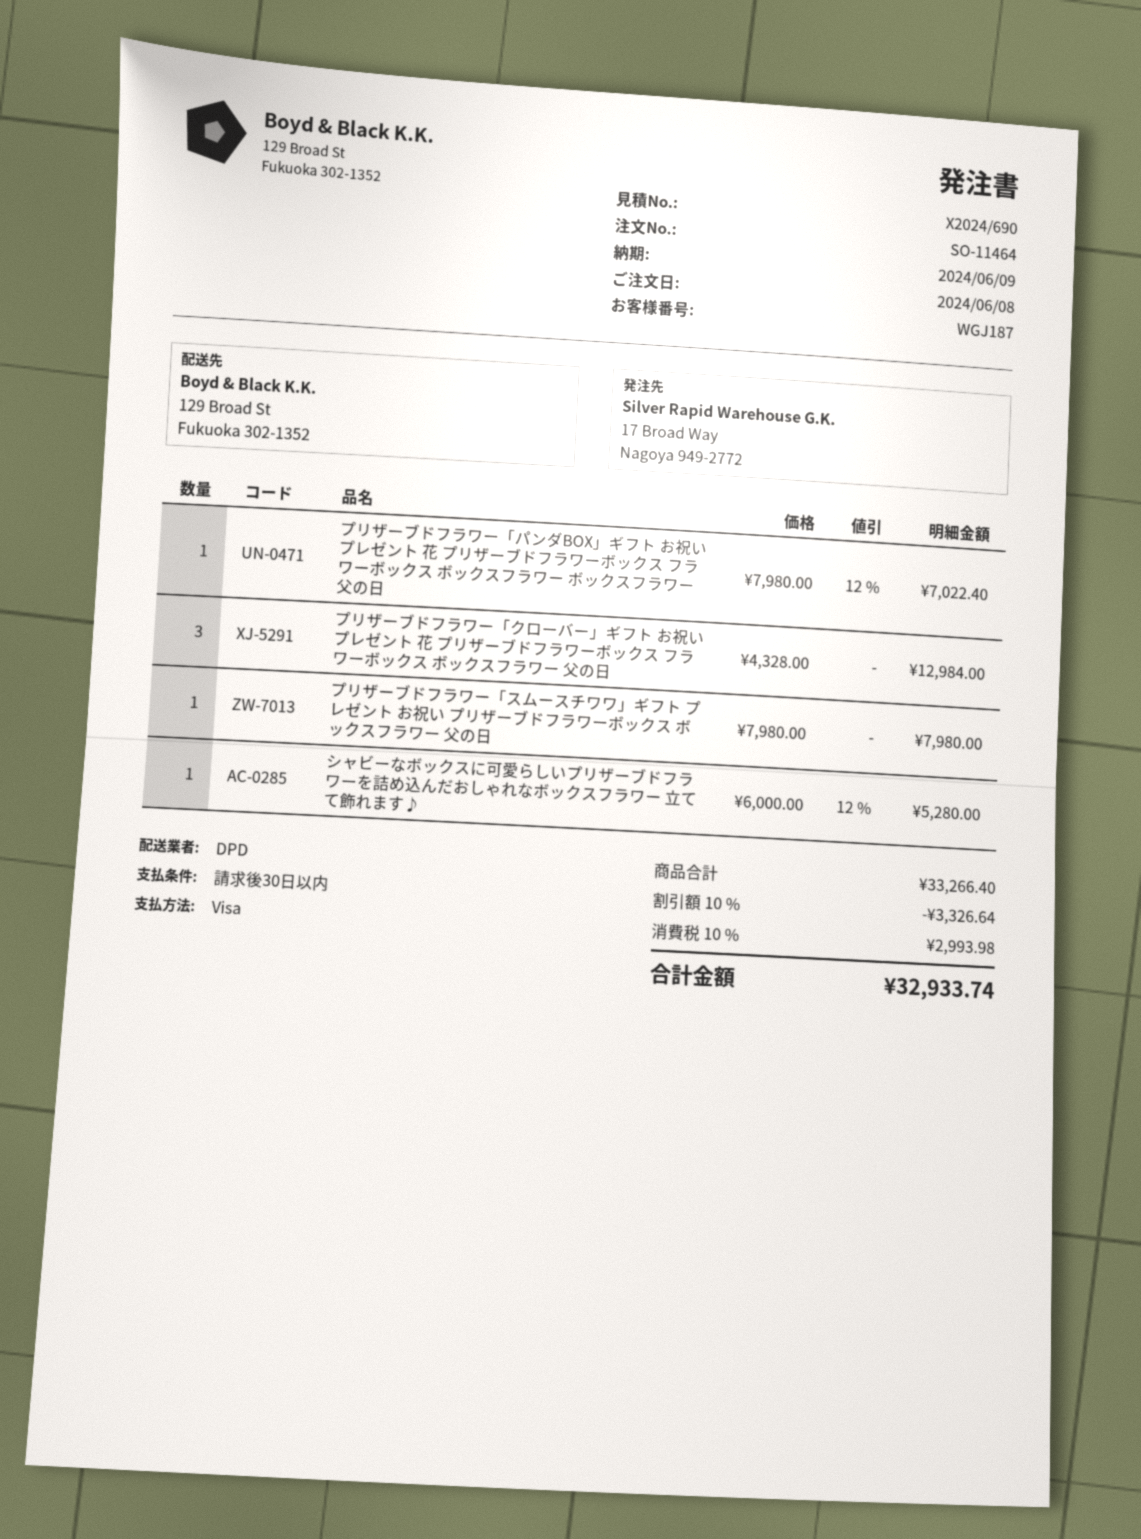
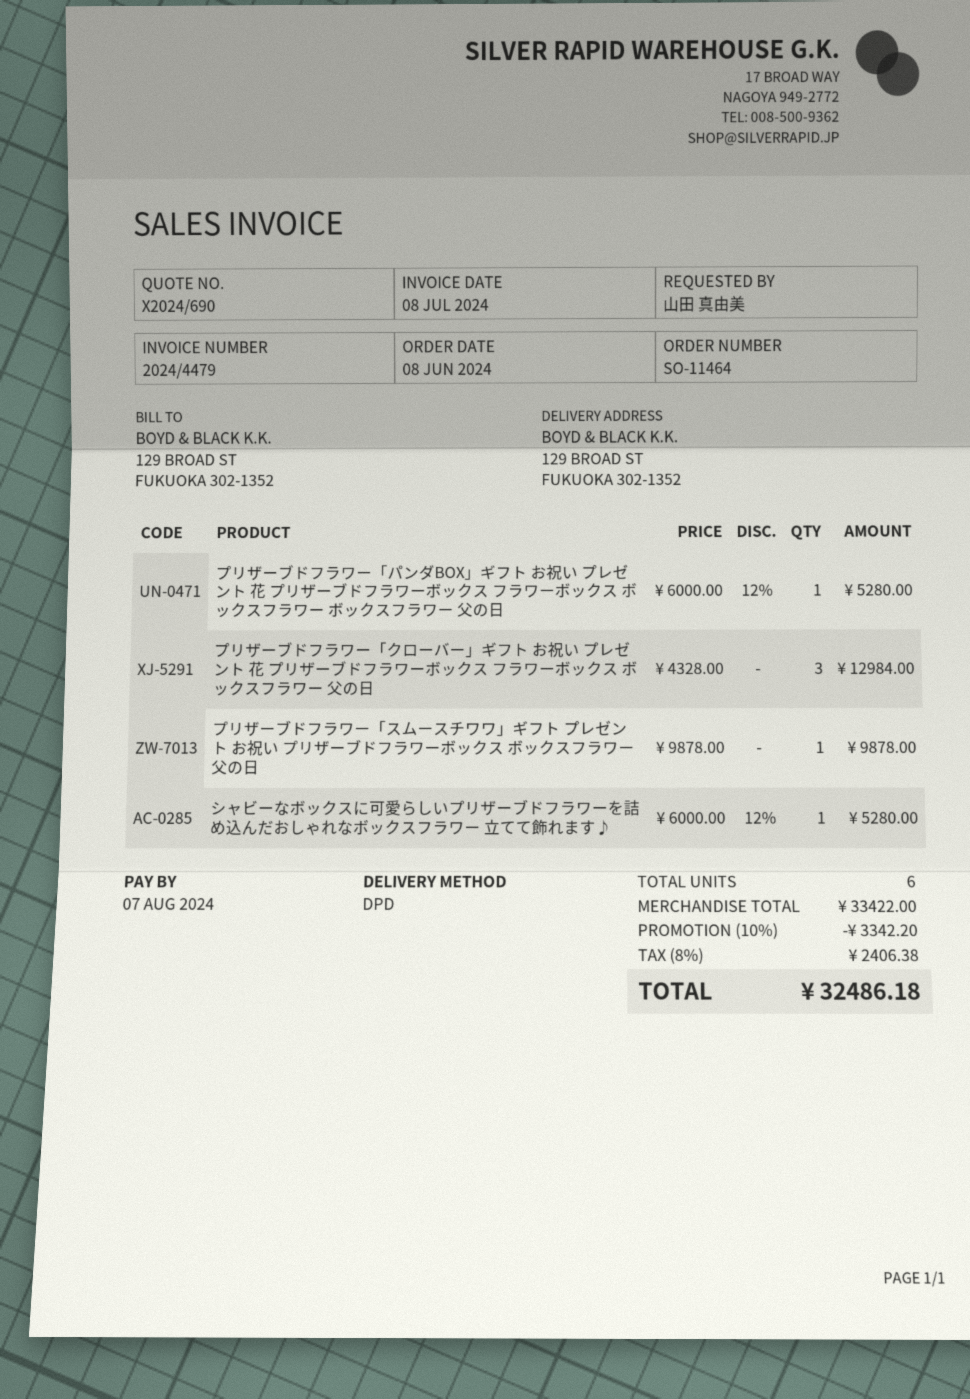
プリザーブドフラワー「パンダBOX」ギフト お祝い プレゼント 花 プリザーブドフラワーボックス フラワーボックス ボックスフラワー ボックスフラワー 父の日: 1 x 7980.00 - 12% = 7022.40 -> 1 x 6000.00 - 12% = 5280.00
プリザーブドフラワー「スムースチワワ」ギフト プレゼント お祝い プリザーブドフラワーボックス ボックスフラワー 父の日: 1 x 7980.00 = 7980.00 -> 1 x 9878.00 = 9878.00
subtotal: 33266.40 -> 33422.00
discount: 10% = 3326.64 -> 10% = 3342.20
tax: 10% = 2993.98 -> 8% = 2406.38
total: 32933.74 -> 32486.18

